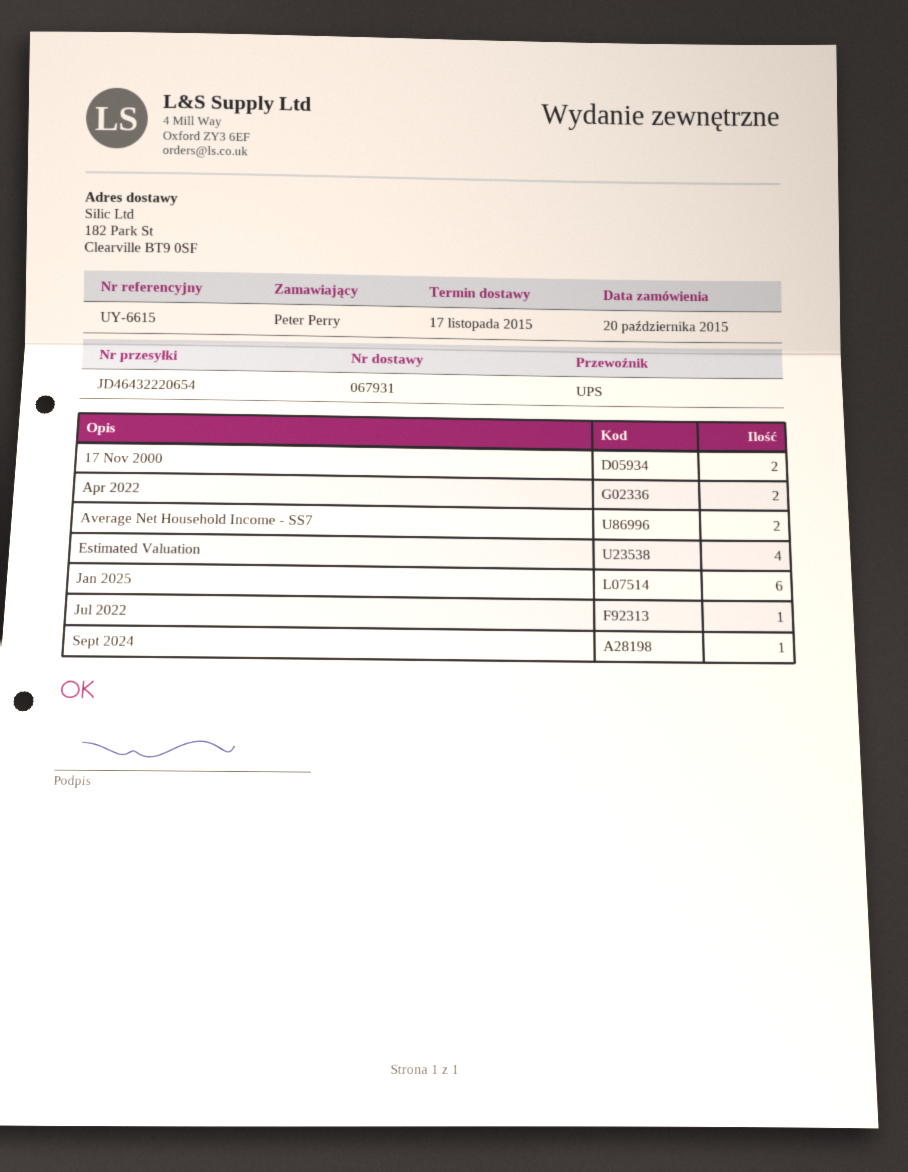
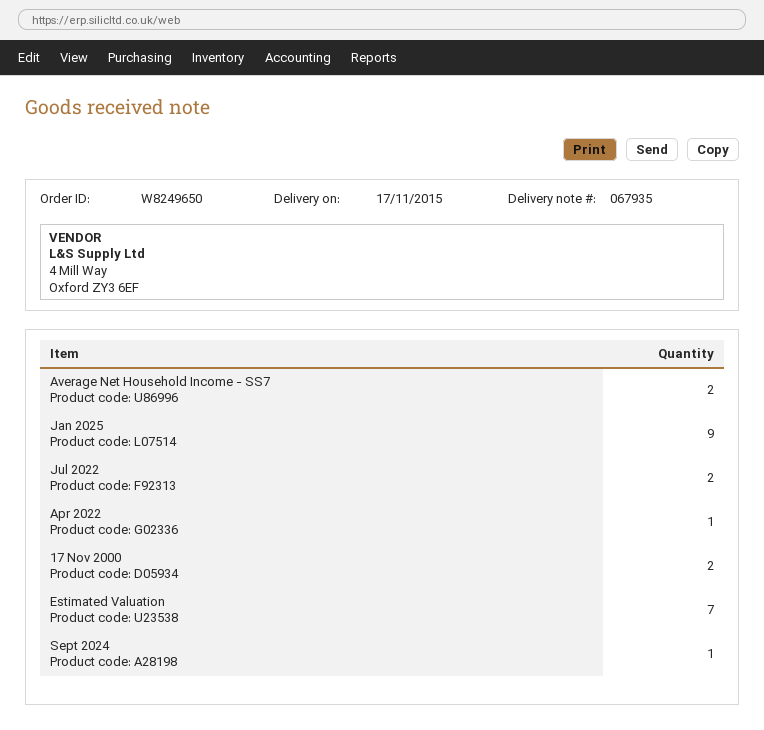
delivery note number: 067931 -> 067935
Apr 2022: 2 -> 1
Estimated Valuation: 4 -> 7
Jan 2025: 6 -> 9
Jul 2022: 1 -> 2

